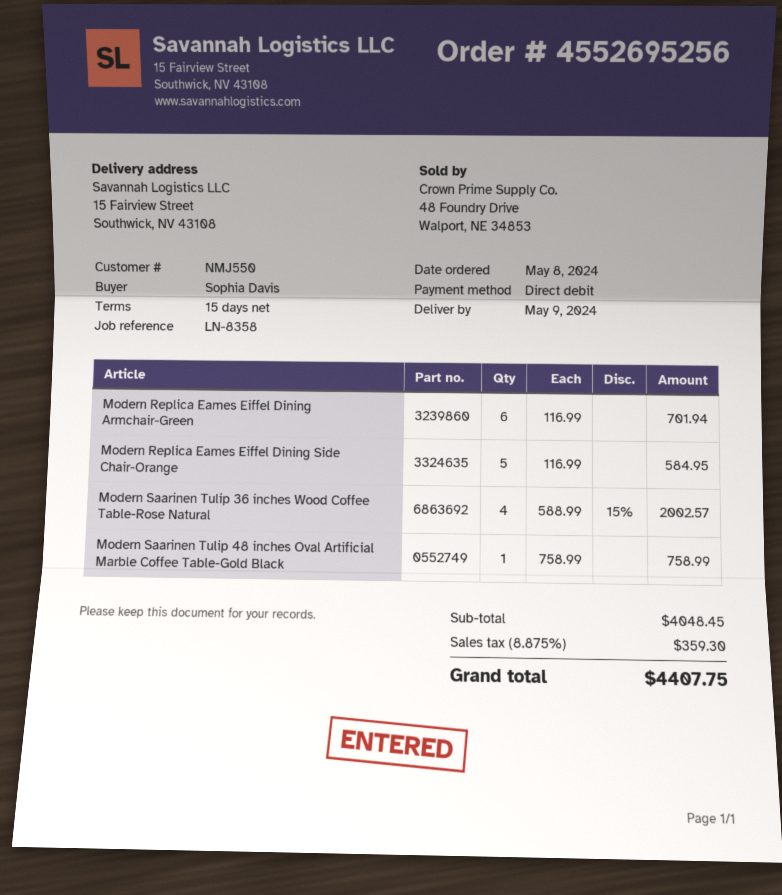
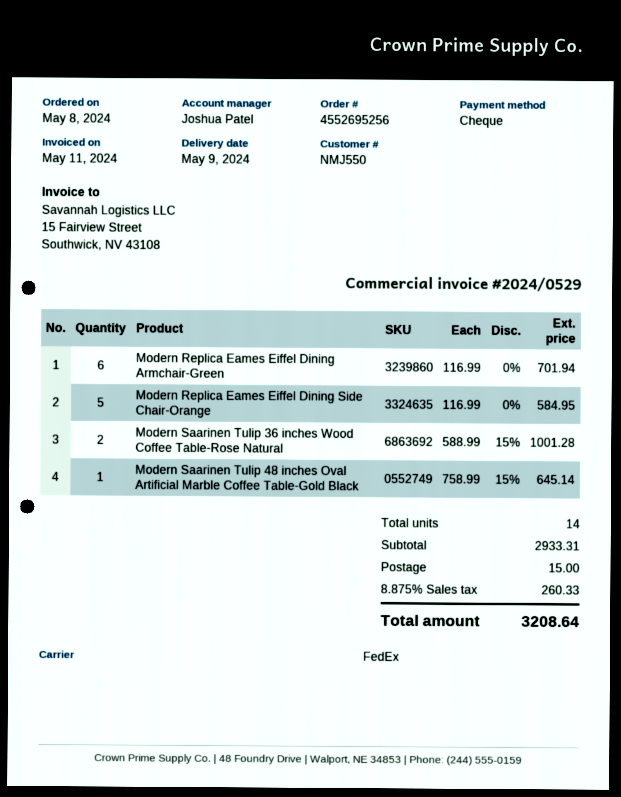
payment method: direct debit -> cheque
Modern Saarinen Tulip 36 inches Wood Coffee Table-Rose Natural: 4 x 588.99 - 15% = 2002.57 -> 2 x 588.99 - 15% = 1001.28
Modern Saarinen Tulip 48 inches Oval Artificial Marble Coffee Table-Gold Black: 1 x 758.99 = 758.99 -> 1 x 758.99 - 15% = 645.14
subtotal: 4048.45 -> 2933.31
shipping: none -> 15.00
tax: 8.875% = 359.30 -> 8.875% = 260.33
total: 4407.75 -> 3208.64

